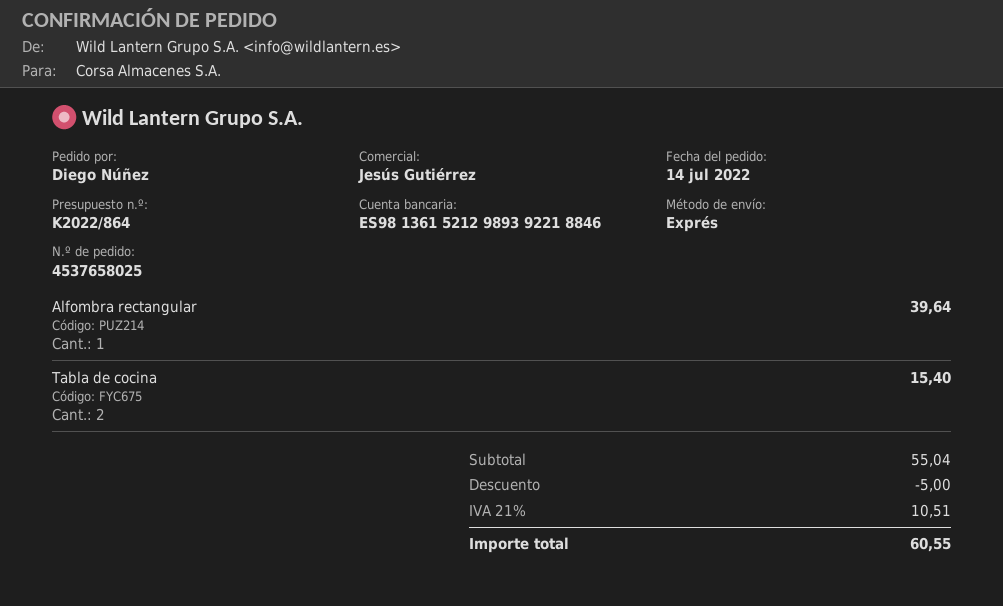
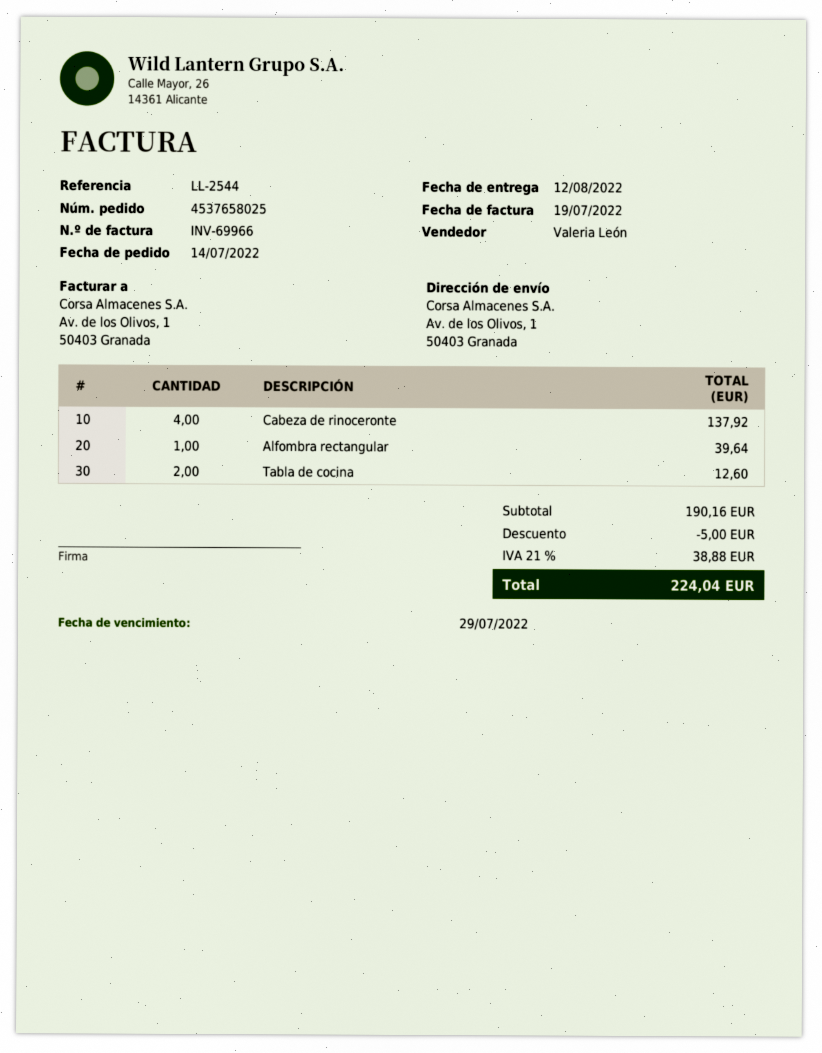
sales rep: Jesús Gutiérrez -> Valeria León
Tabla de cocina: 2 for 15.40 -> 2 for 12.60
Cabeza de rinoceronte: none -> 4 for 137.92
subtotal: 55.04 -> 190.16
tax: 21% = 10.51 -> 21% = 38.88
total: 60.55 -> 224.04

